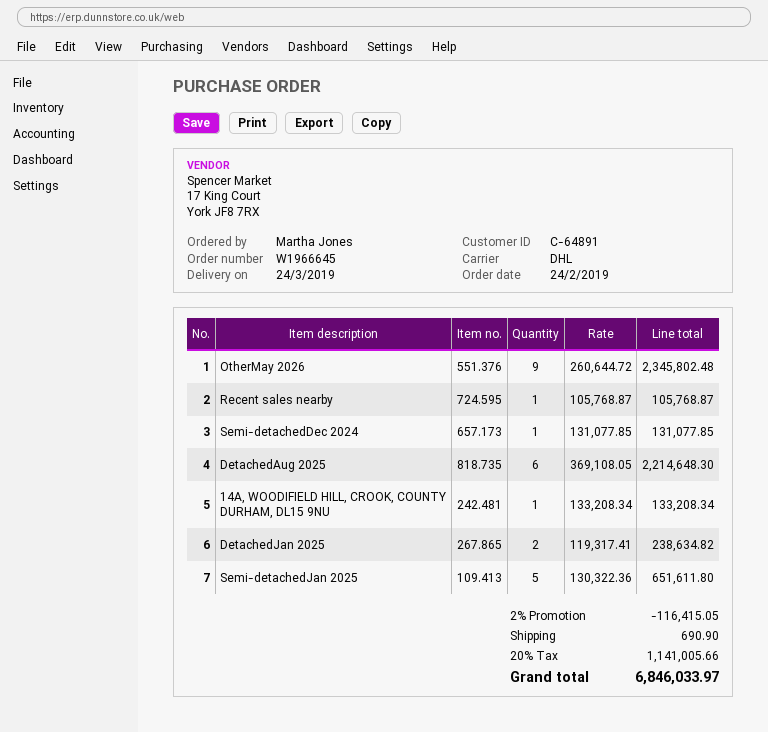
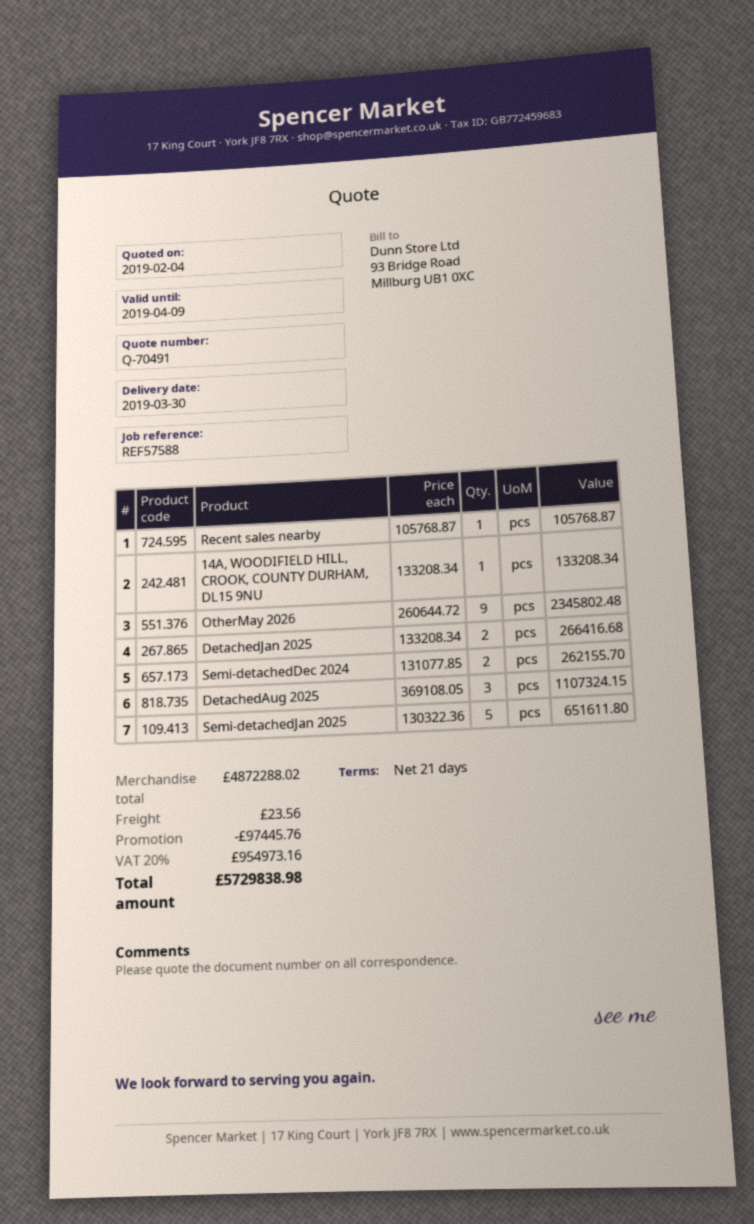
delivery date: 2019-03-24 -> 2019-03-30
Semi-detachedDec 2024: 1 x 131077.85 = 131077.85 -> 2 x 131077.85 = 262155.70
DetachedAug 2025: 6 x 369108.05 = 2214648.30 -> 3 x 369108.05 = 1107324.15
DetachedJan 2025: 2 x 119317.41 = 238634.82 -> 2 x 133208.34 = 266416.68
discount: 116415.05 -> 97445.76
shipping: 690.90 -> 23.56
tax: 20% = 1141005.66 -> 20% = 954973.16
total: 6846033.97 -> 5729838.98

